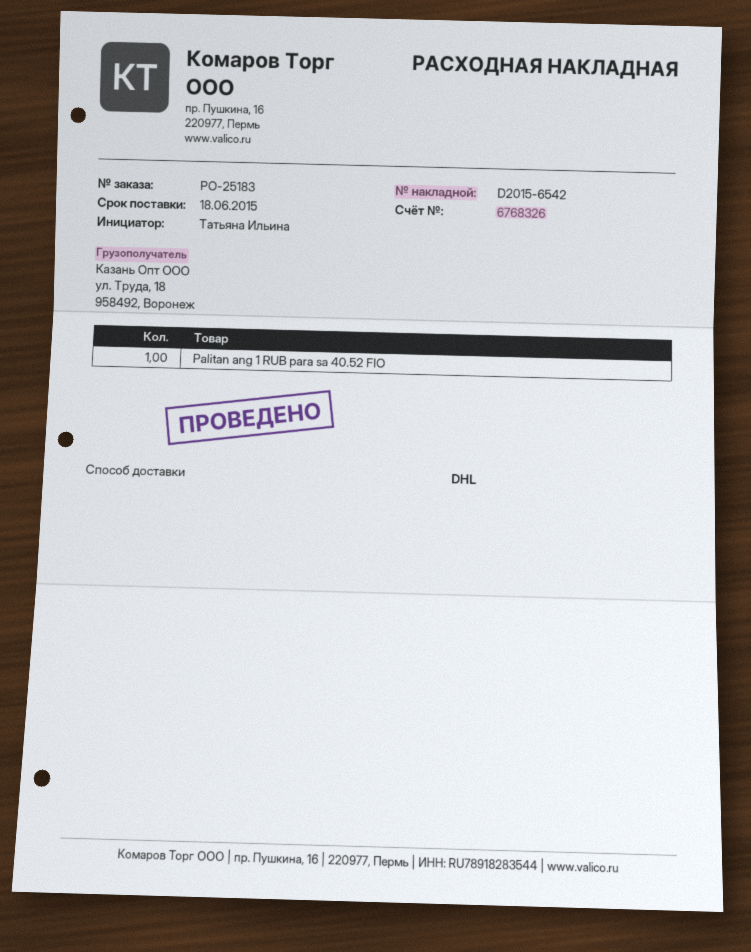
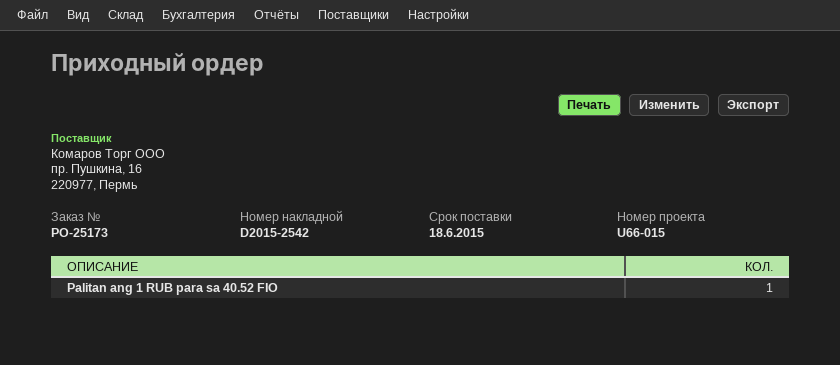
order number: PO-25183 -> PO-25173
delivery note number: D2015-6542 -> D2015-2542

